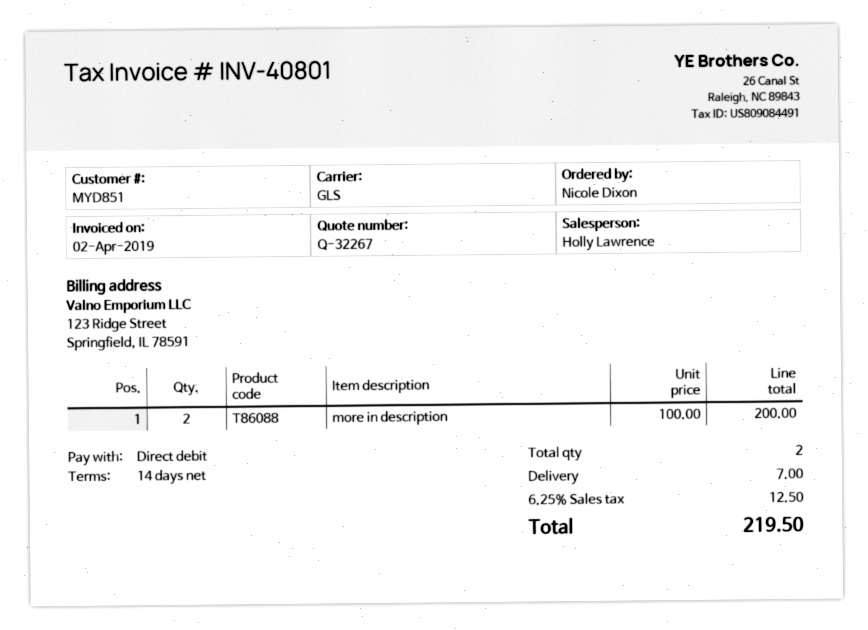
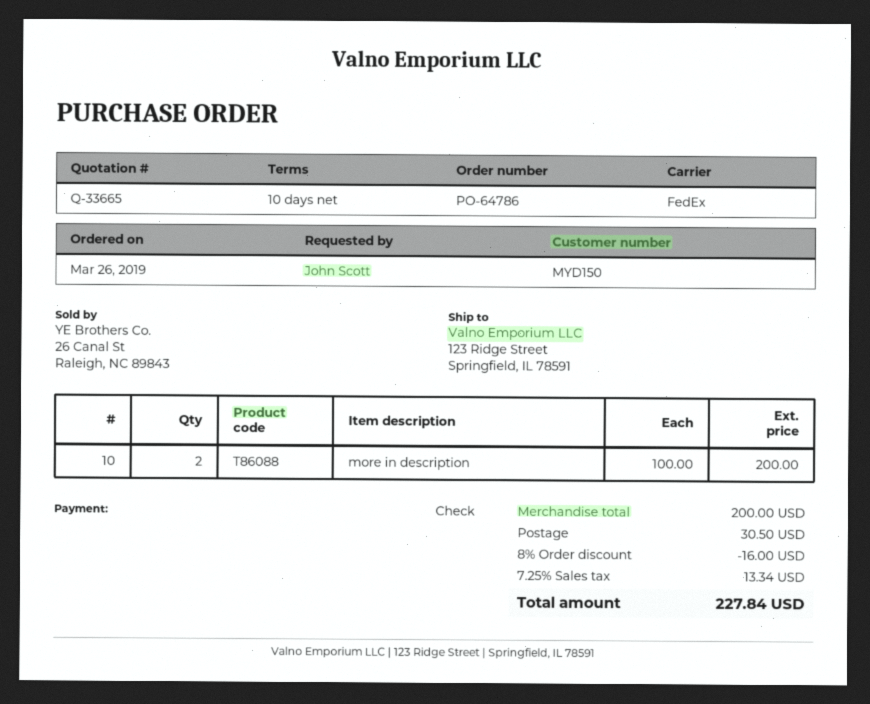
quote number: Q-32267 -> Q-33665
payment terms: 14 days -> 10 days
customer number: MYD851 -> MYD150
ordered by: Nicole Dixon -> John Scott
payment method: direct debit -> cheque
shipping method: GLS -> FedEx
discount: none -> 8% = 16.00
shipping: 7.00 -> 30.50
tax: 6.25% = 12.50 -> 7.25% = 13.34
total: 219.50 -> 227.84

